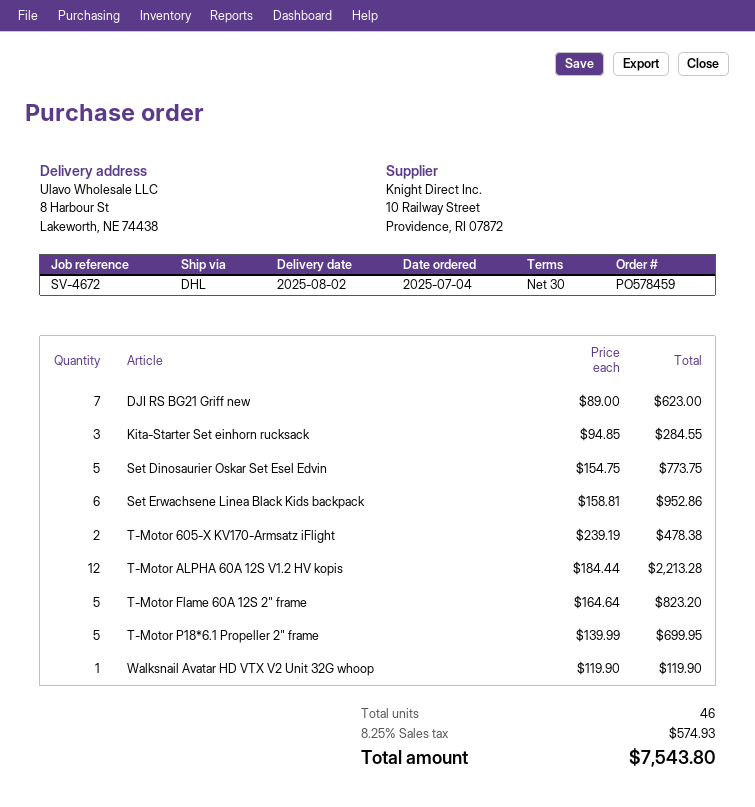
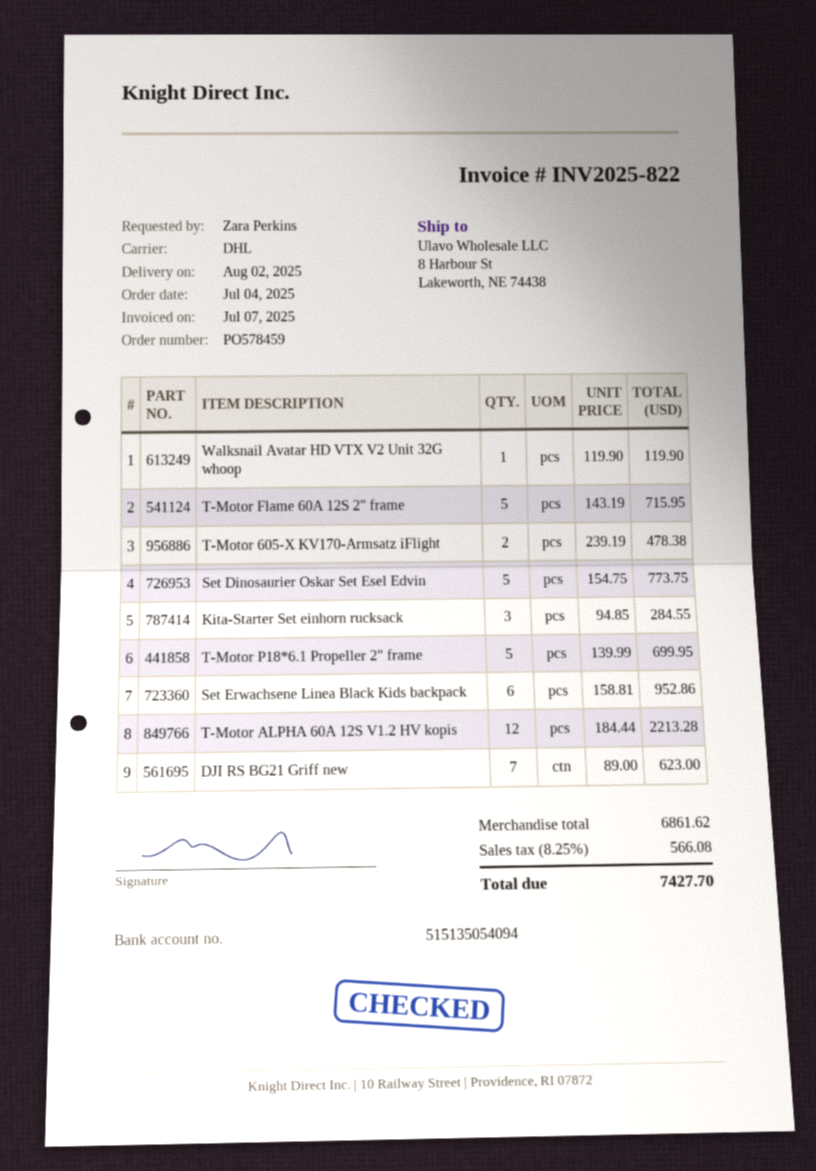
T-Motor Flame 60A 12S 2" frame: 5 x 164.64 = 823.20 -> 5 x 143.19 = 715.95
tax: 8.25% = 574.93 -> 8.25% = 566.08
total: 7543.80 -> 7427.70

